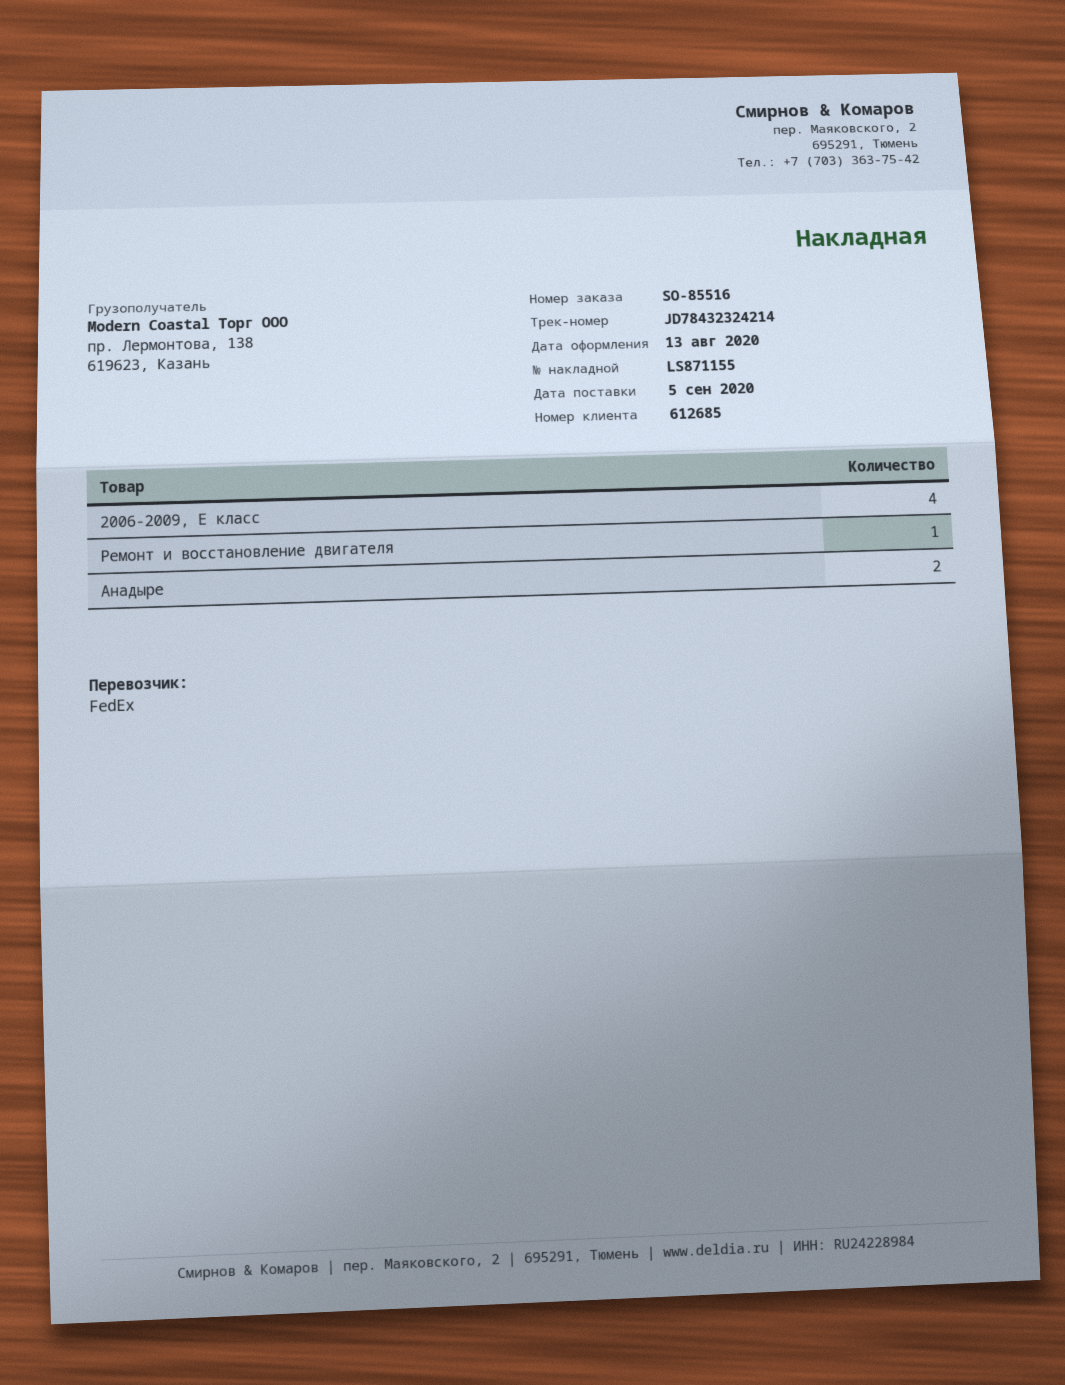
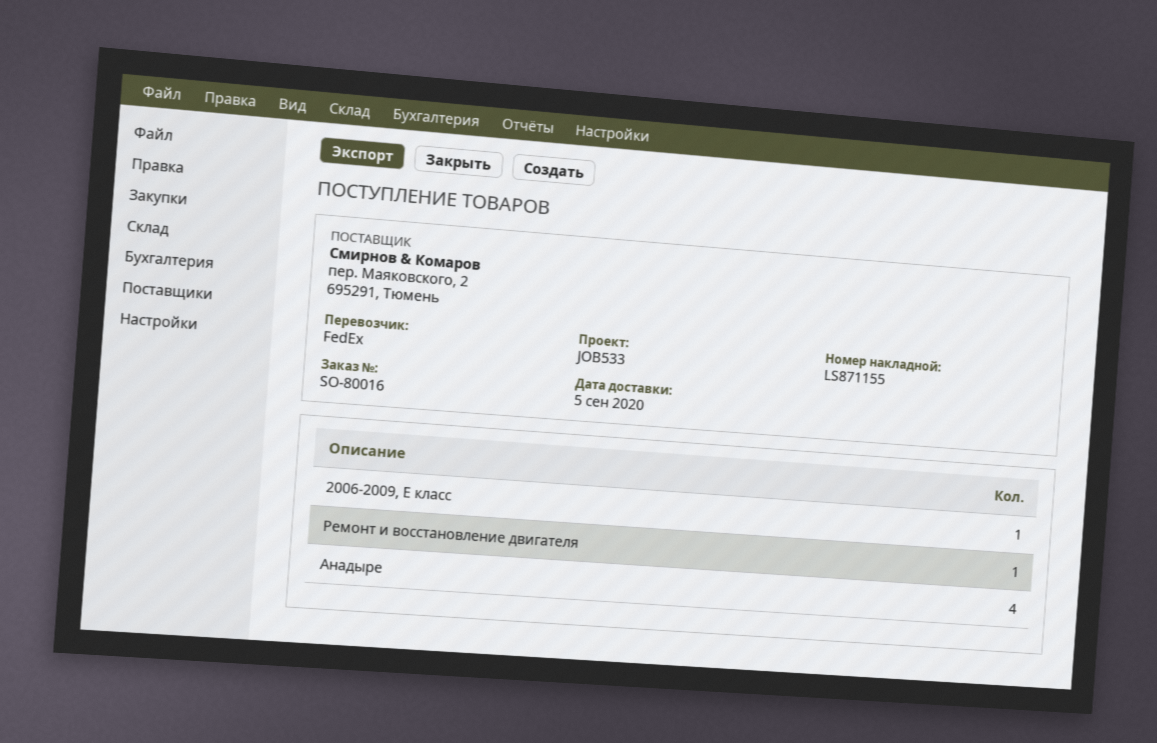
order number: SO-85516 -> SO-80016
2006-2009, E класс: 4 -> 1
Анадыре: 2 -> 4

